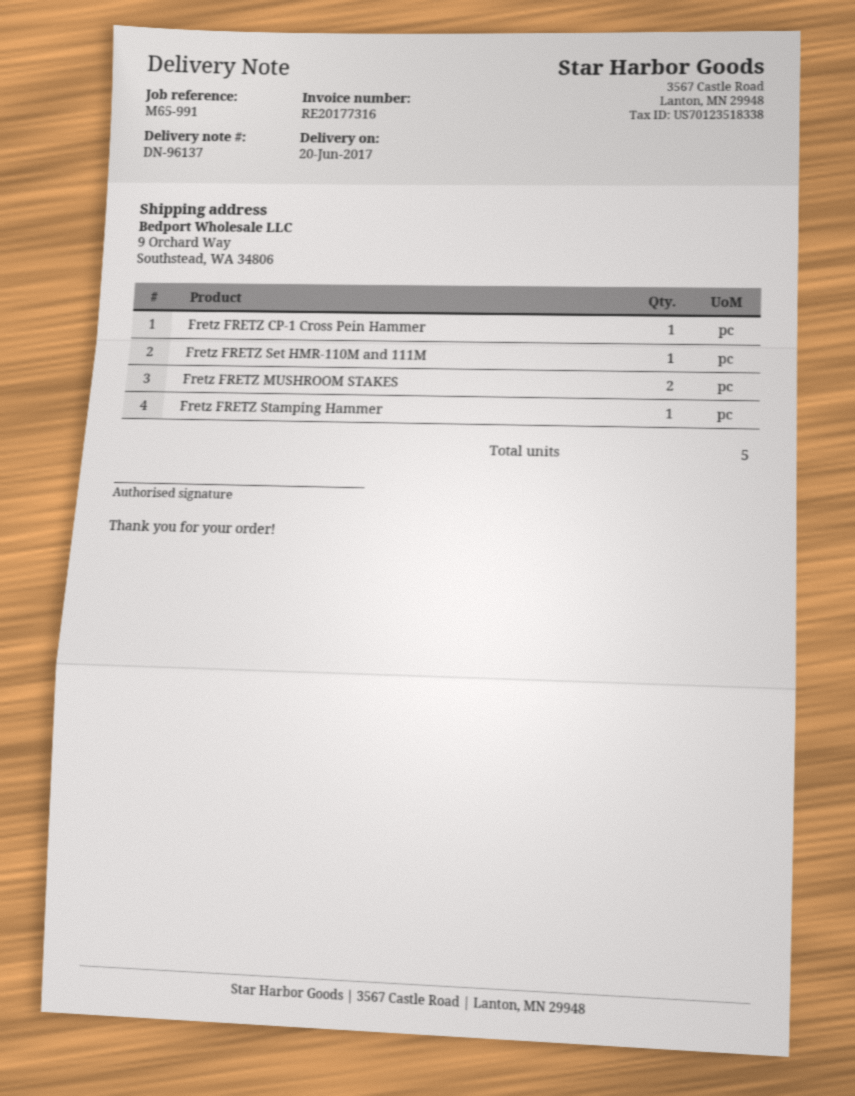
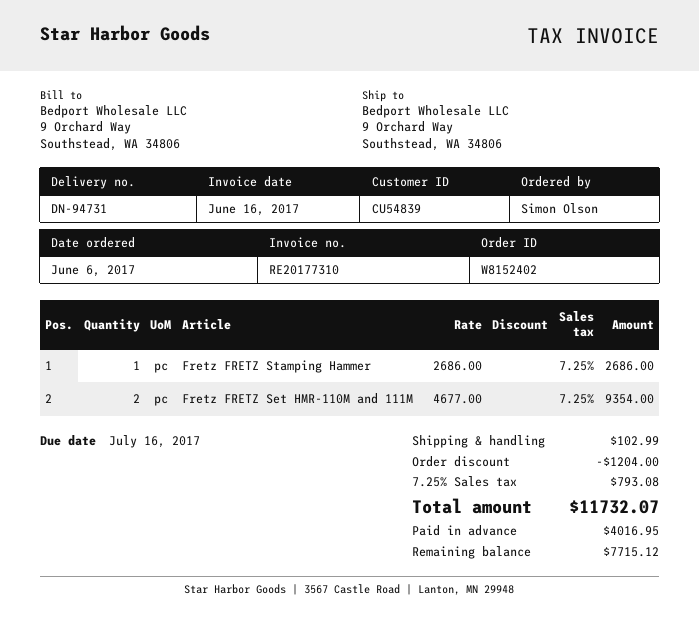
delivery note number: DN-96137 -> DN-94731
invoice number: RE20177316 -> RE20177310
Fretz FRETZ CP-1 Cross Pein Hammer: 1 -> none
Fretz FRETZ Set HMR-110M and 111M: 1 -> 2
Fretz FRETZ MUSHROOM STAKES: 2 -> none

